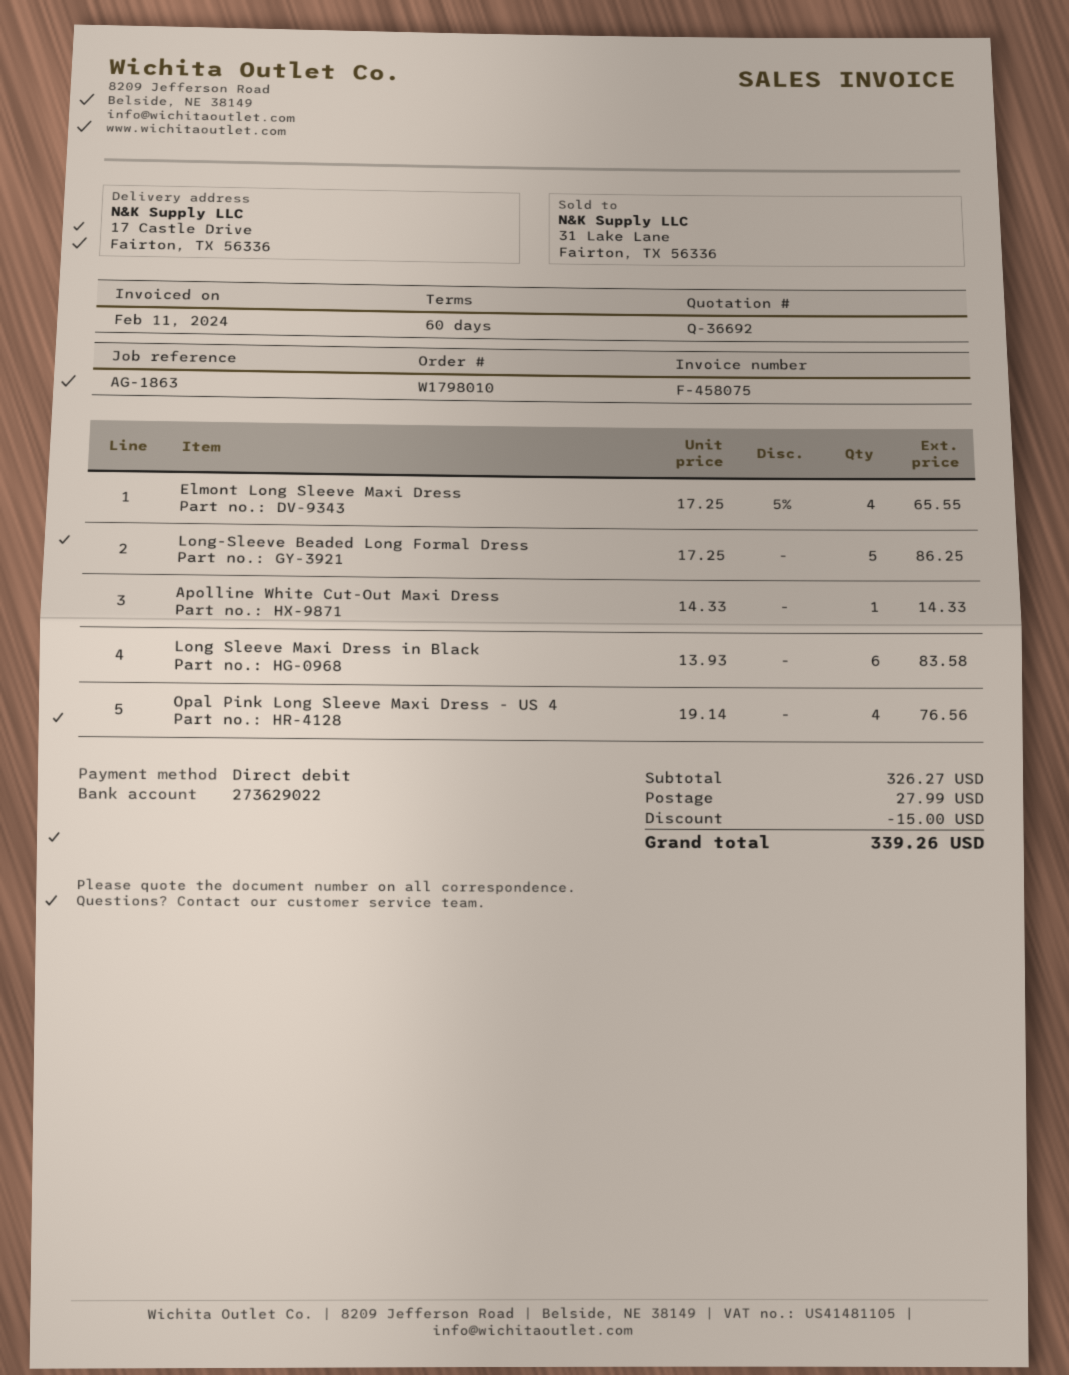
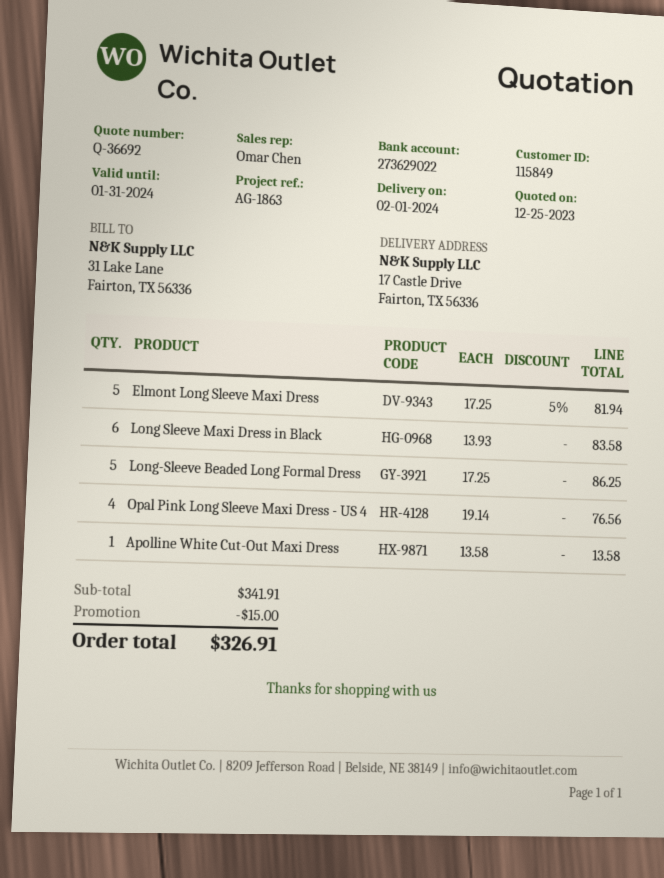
Elmont Long Sleeve Maxi Dress: 4 x 17.25 - 5% = 65.55 -> 5 x 17.25 - 5% = 81.94
Apolline White Cut-Out Maxi Dress: 1 x 14.33 = 14.33 -> 1 x 13.58 = 13.58
subtotal: 326.27 -> 341.91
shipping: 27.99 -> none
total: 339.26 -> 326.91

